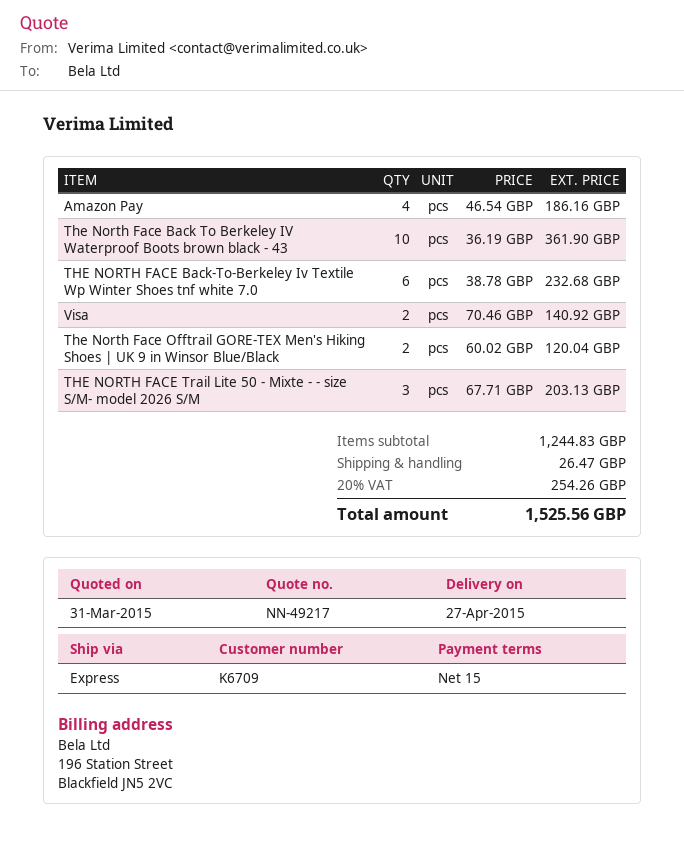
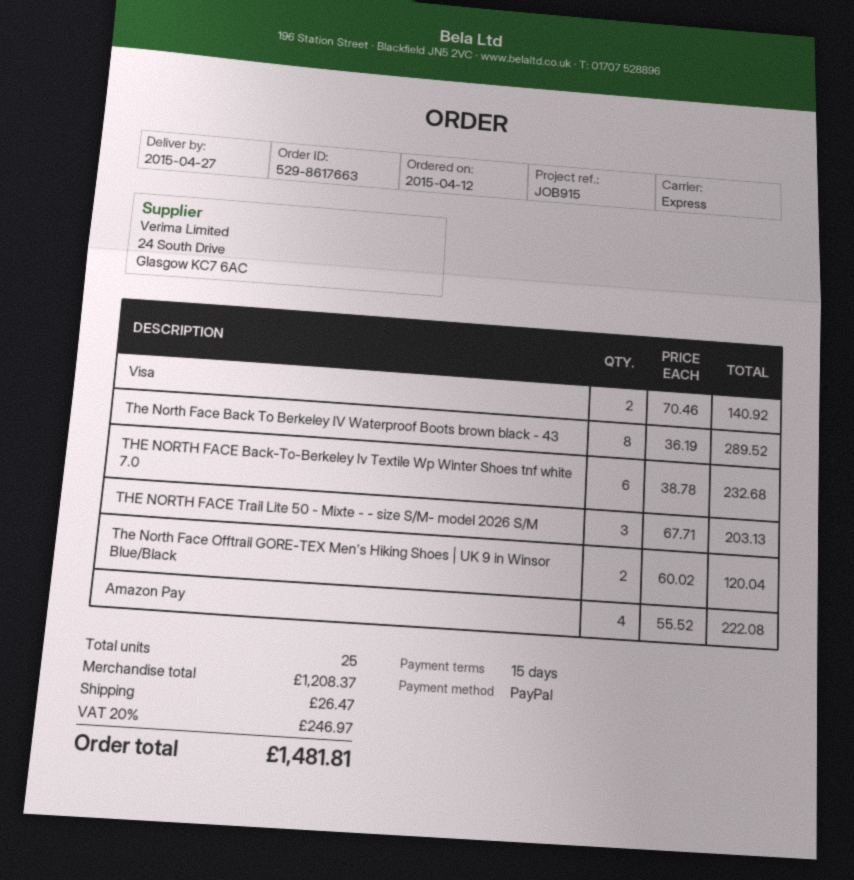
Amazon Pay: 4 x 46.54 = 186.16 -> 4 x 55.52 = 222.08
The North Face Back To Berkeley IV Waterproof Boots brown black - 43: 10 x 36.19 = 361.90 -> 8 x 36.19 = 289.52
subtotal: 1244.83 -> 1208.37
tax: 20% = 254.26 -> 20% = 246.97
total: 1525.56 -> 1481.81

